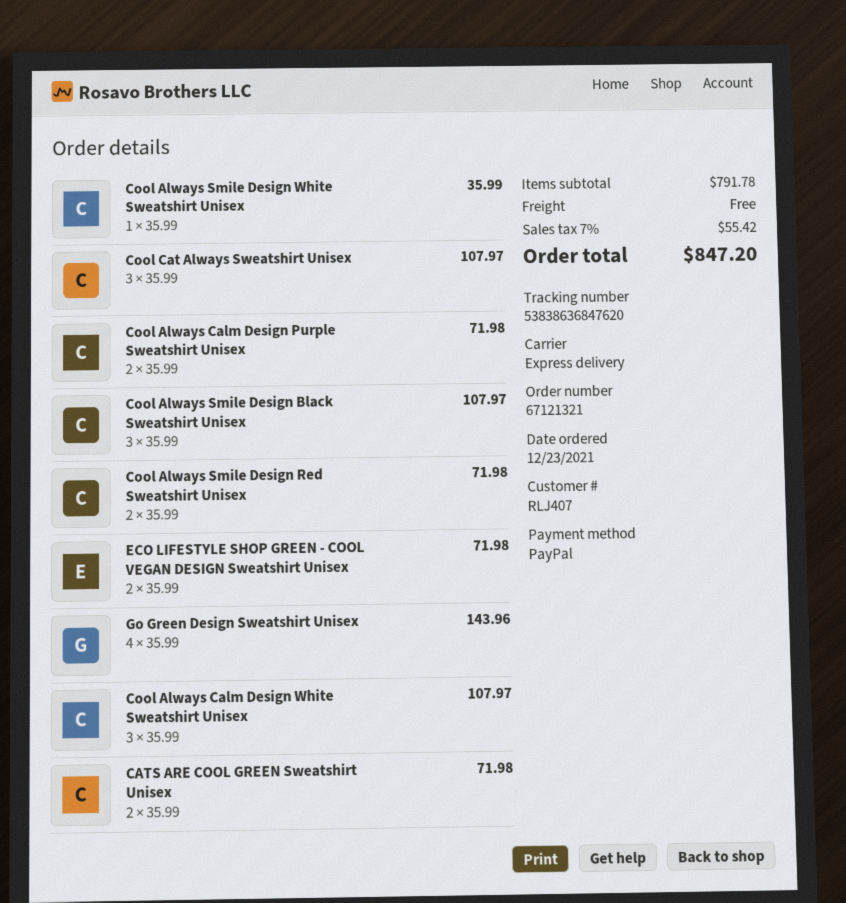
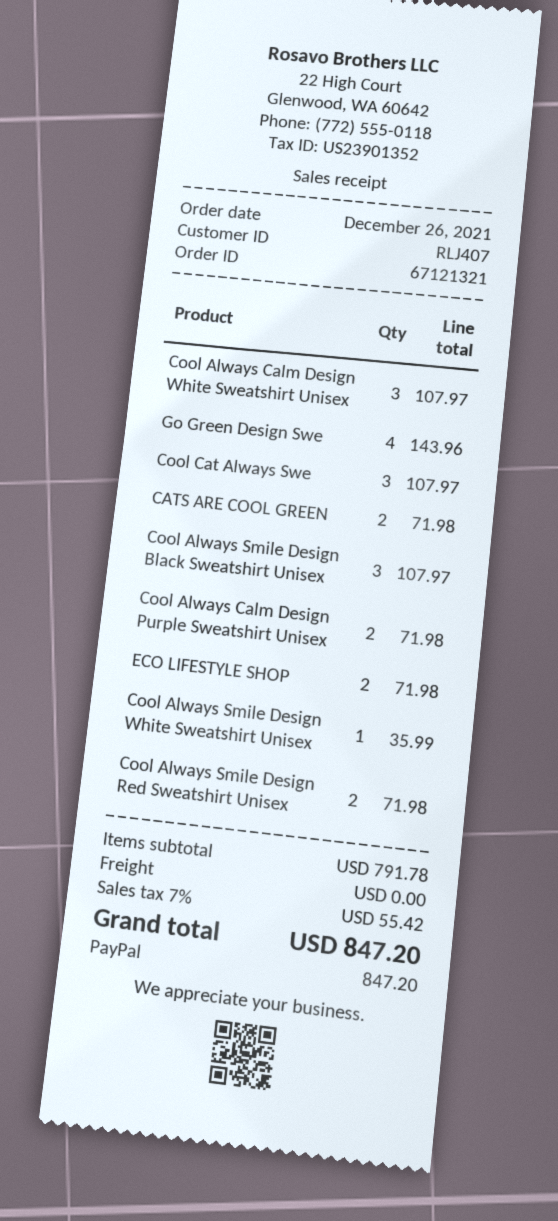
order date: 2021-12-23 -> 2021-12-26

